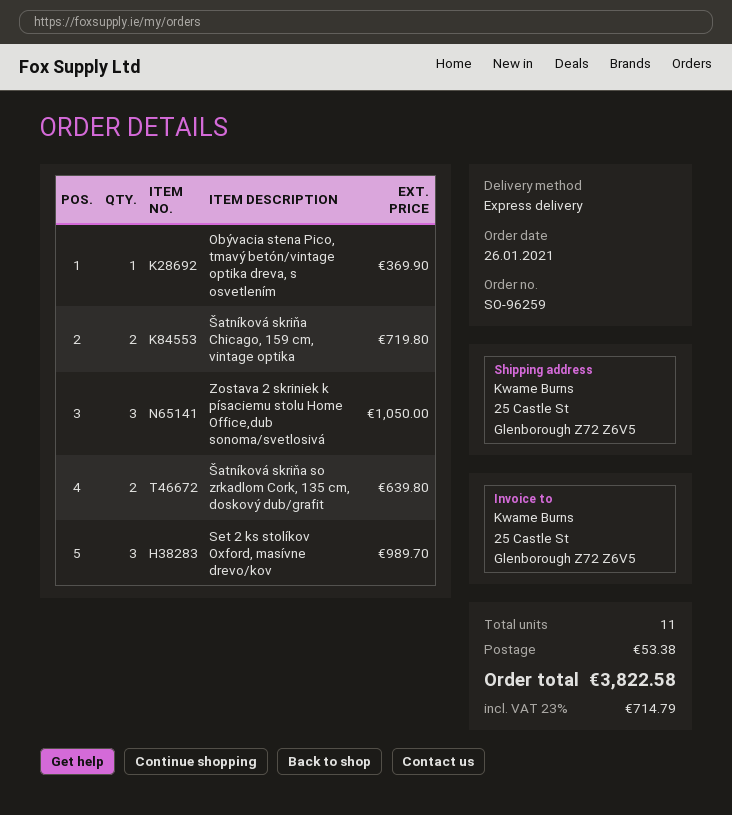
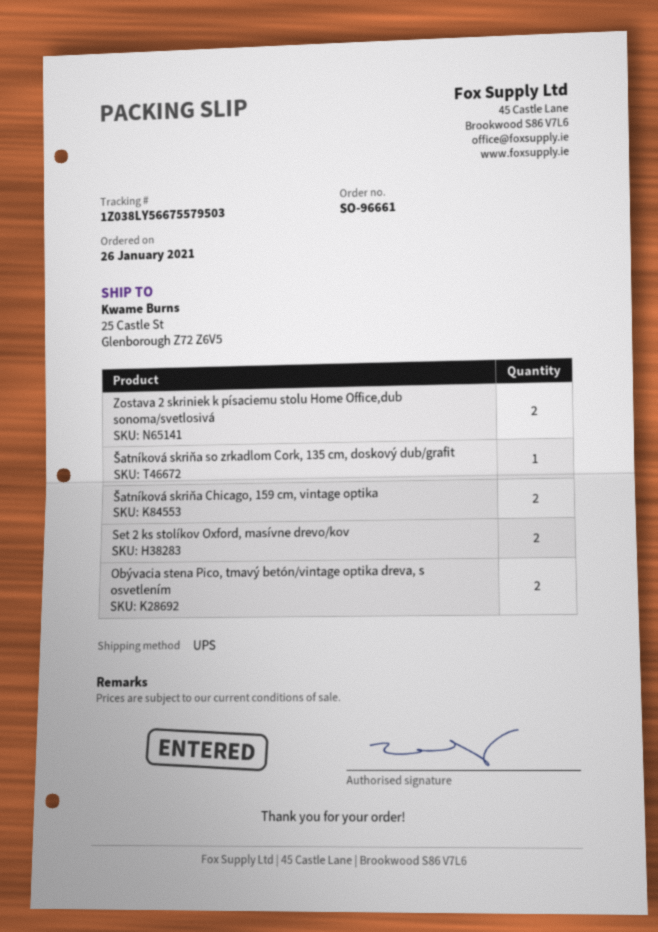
order number: SO-96259 -> SO-96661
shipping method: express -> UPS
Obývacia stena Pico, tmavý betón/vintage optika dreva, s osvetlením: 1 -> 2
Zostava 2 skriniek k písaciemu stolu Home Office,dub sonoma/svetlosivá: 3 -> 2
Šatníková skriňa so zrkadlom Cork, 135 cm, doskový dub/grafit: 2 -> 1
Set 2 ks stolíkov Oxford, masívne drevo/kov: 3 -> 2

